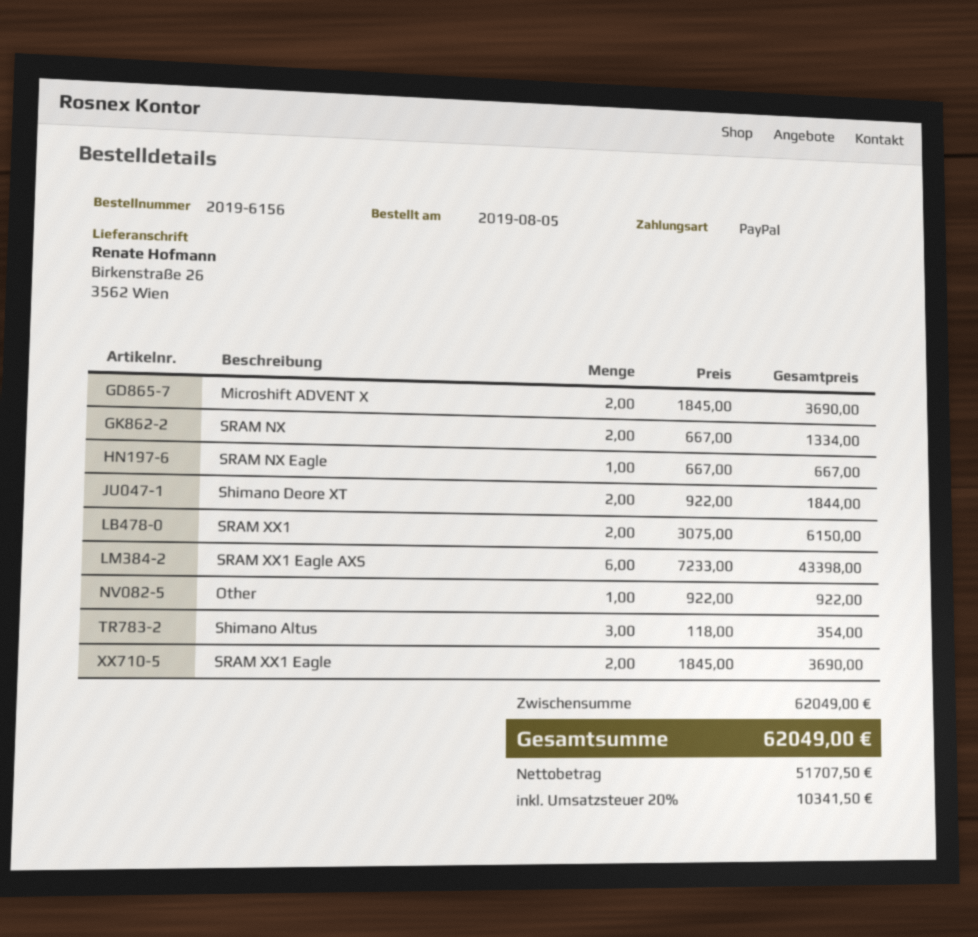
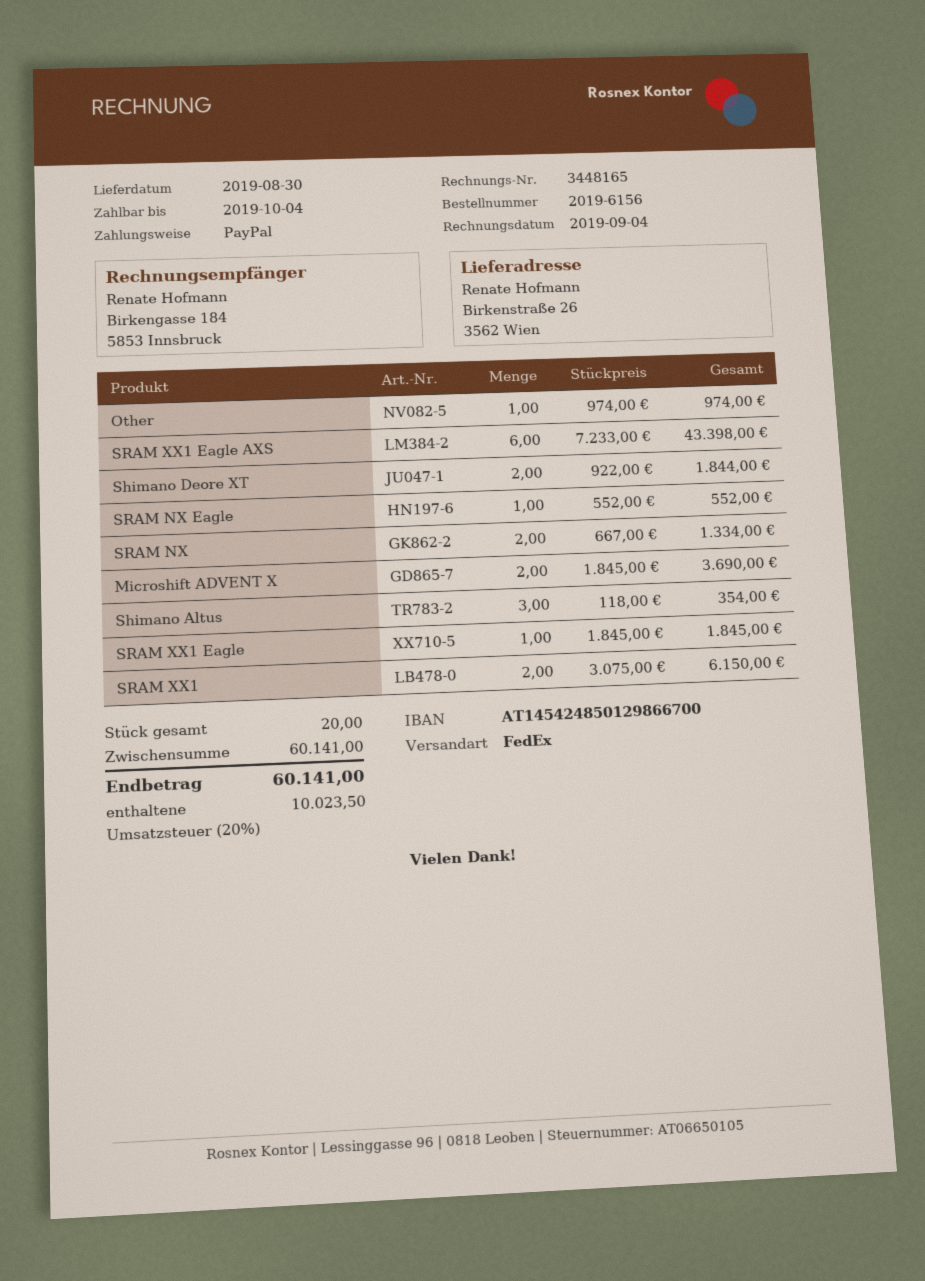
SRAM NX Eagle: 1 x 667.00 = 667.00 -> 1 x 552.00 = 552.00
Other: 1 x 922.00 = 922.00 -> 1 x 974.00 = 974.00
SRAM XX1 Eagle: 2 x 1845.00 = 3690.00 -> 1 x 1845.00 = 1845.00
subtotal: 62049.00 -> 60141.00
tax: 20% = 10341.50 -> 20% = 10023.50
total: 62049.00 -> 60141.00

